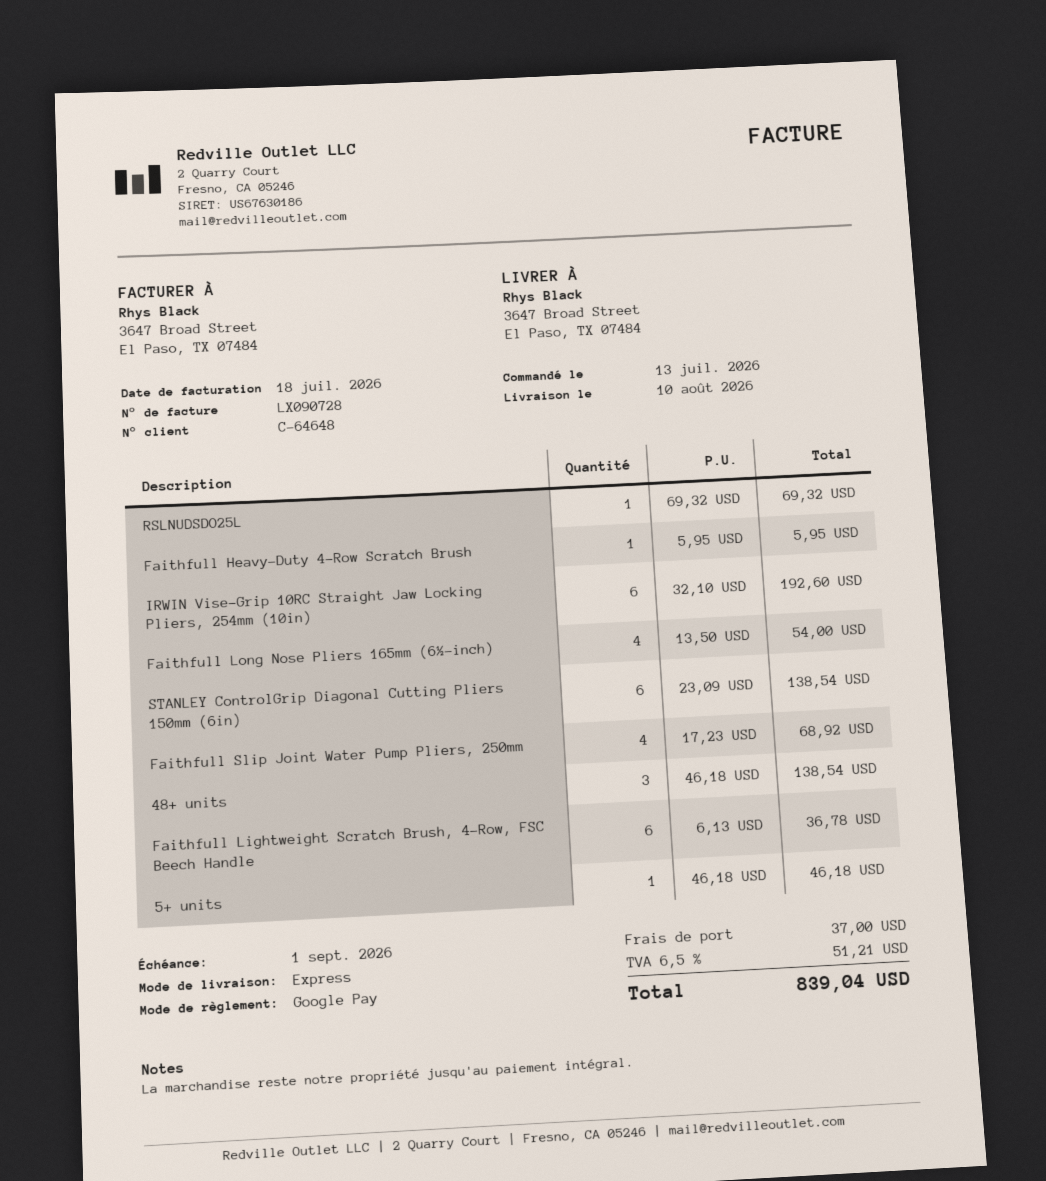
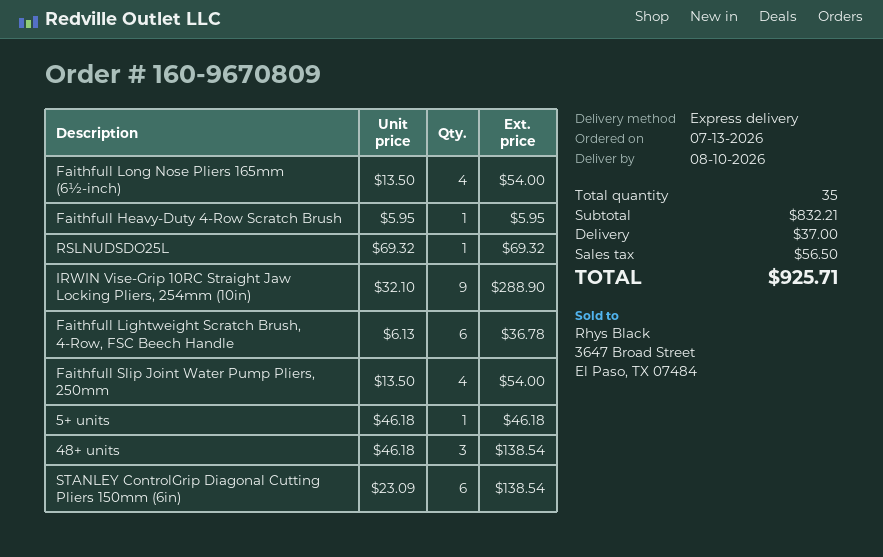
IRWIN Vise-Grip 10RC Straight Jaw Locking Pliers, 254mm (10in): 6 x 32.10 = 192.60 -> 9 x 32.10 = 288.90
Faithfull Slip Joint Water Pump Pliers, 250mm: 4 x 17.23 = 68.92 -> 4 x 13.50 = 54.00
tax: 51.21 -> 56.50
total: 839.04 -> 925.71

